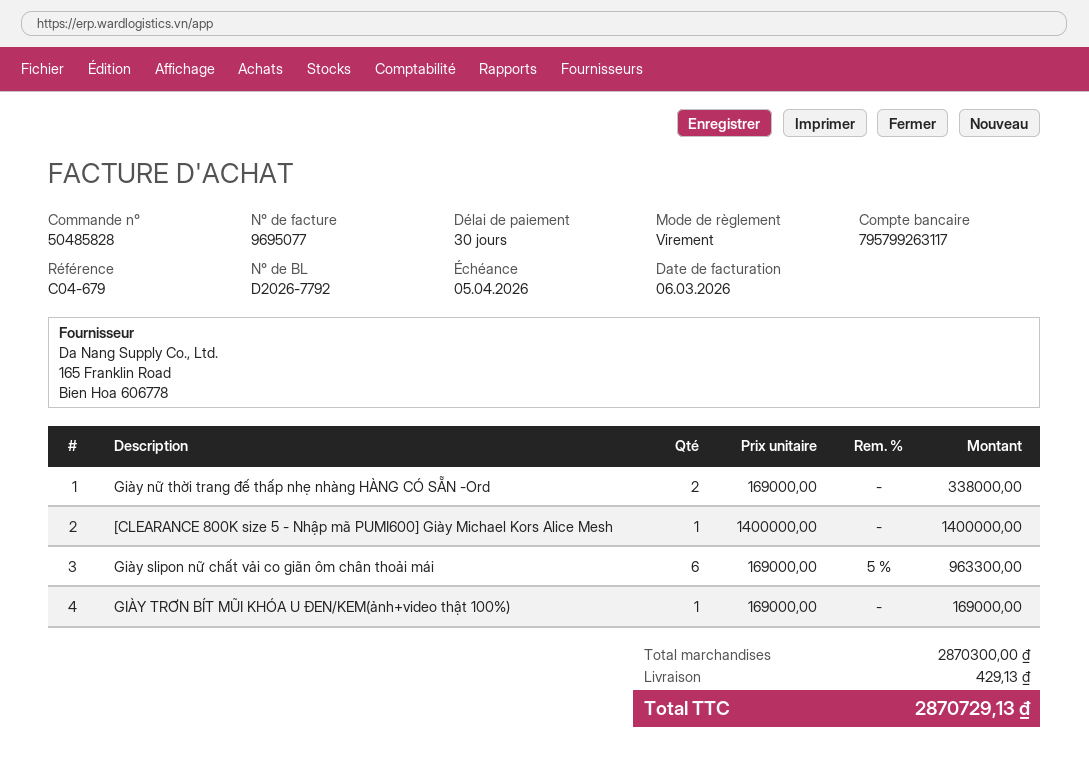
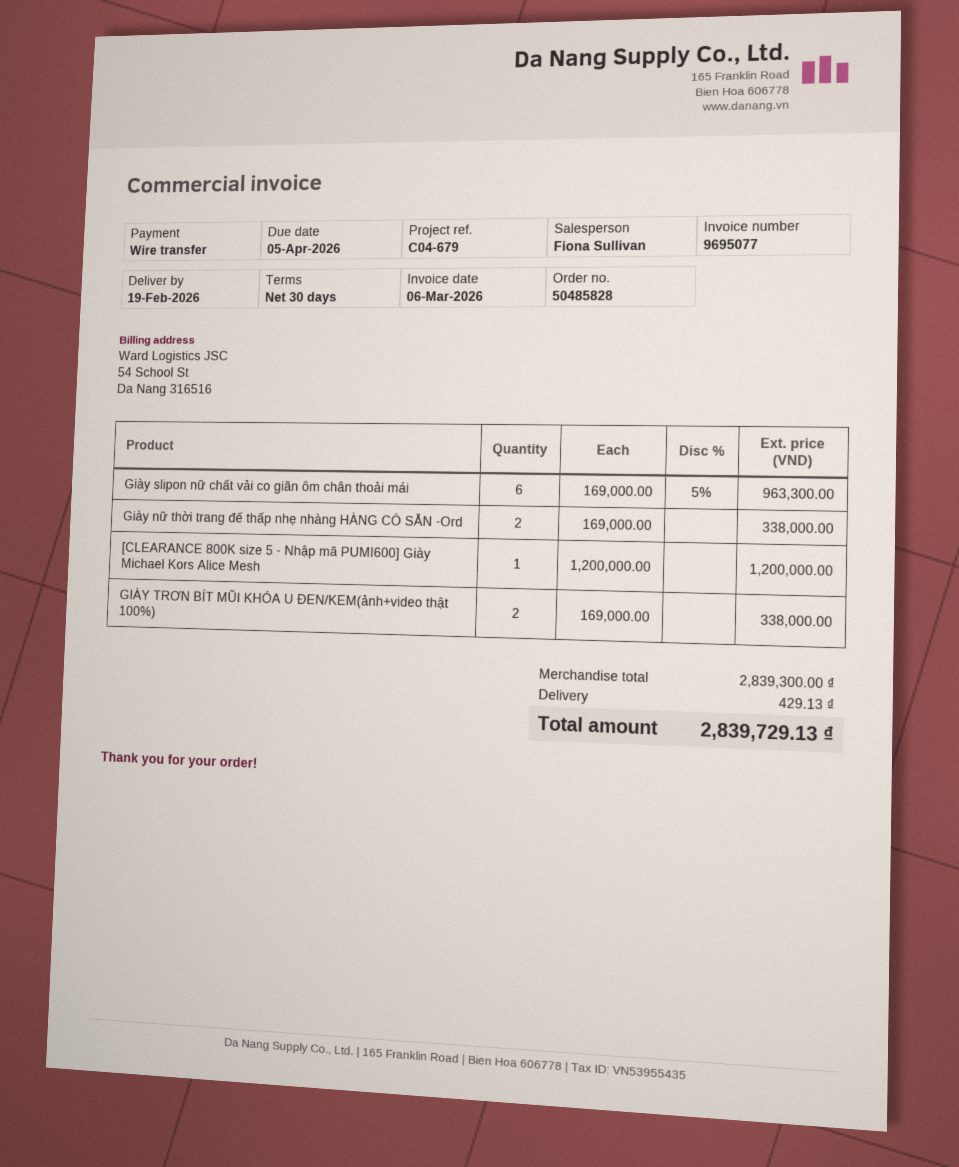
[CLEARANCE 800K size 5 - Nhập mã PUMI600] Giày Michael Kors Alice Mesh: 1 x 1400000.00 = 1400000.00 -> 1 x 1200000.00 = 1200000.00
GIÀY TRƠN BÍT MŨI KHÓA U ĐEN/KEM(ảnh+video thật 100%): 1 x 169000.00 = 169000.00 -> 2 x 169000.00 = 338000.00
subtotal: 2870300.00 -> 2839300.00
total: 2870729.13 -> 2839729.13

